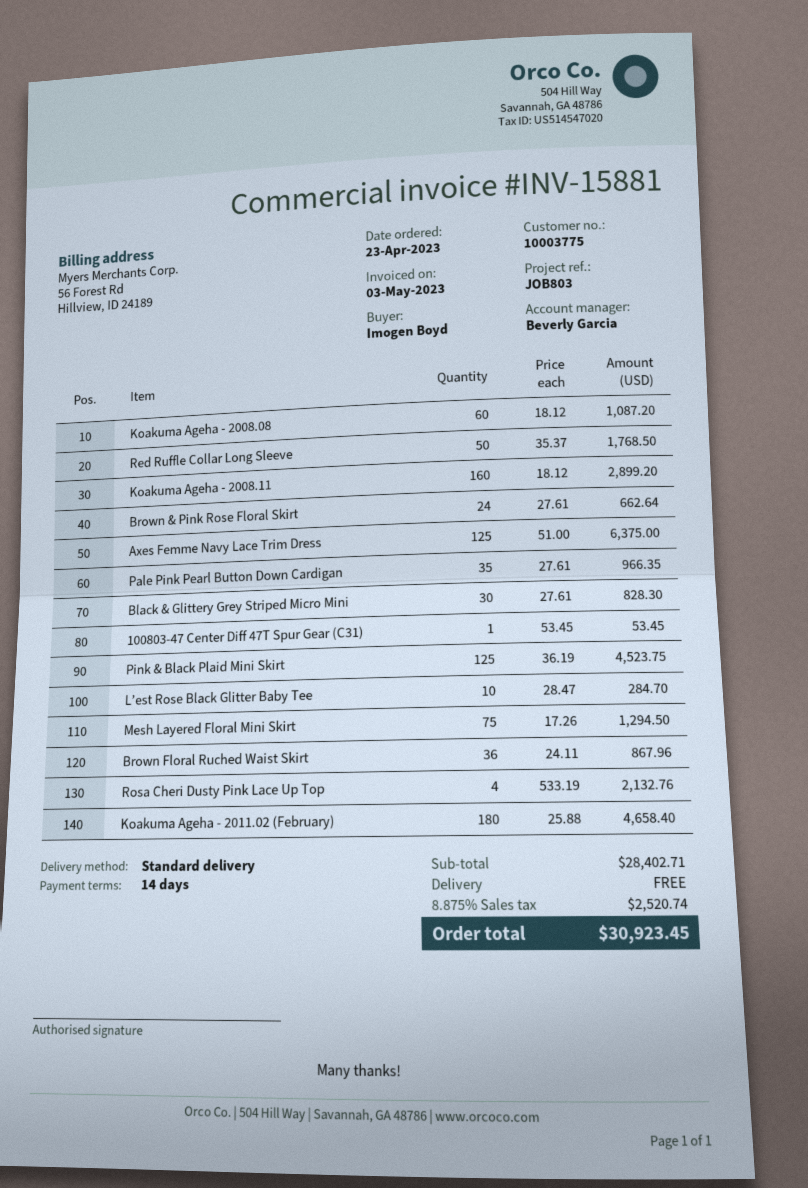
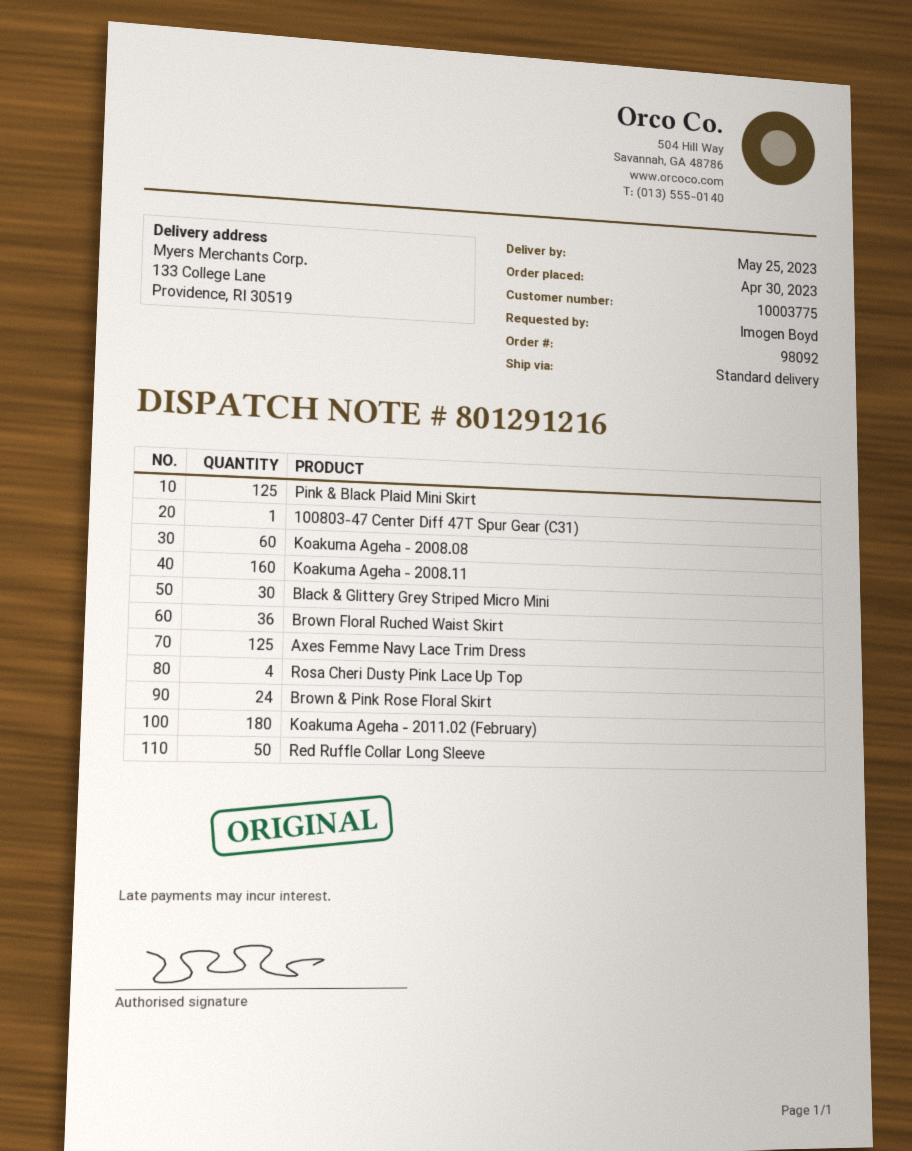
order date: 2023-04-23 -> 2023-04-30
Pale Pink Pearl Button Down Cardigan: 35 -> none
L’est Rose Black Glitter Baby Tee: 10 -> none
Mesh Layered Floral Mini Skirt: 75 -> none

